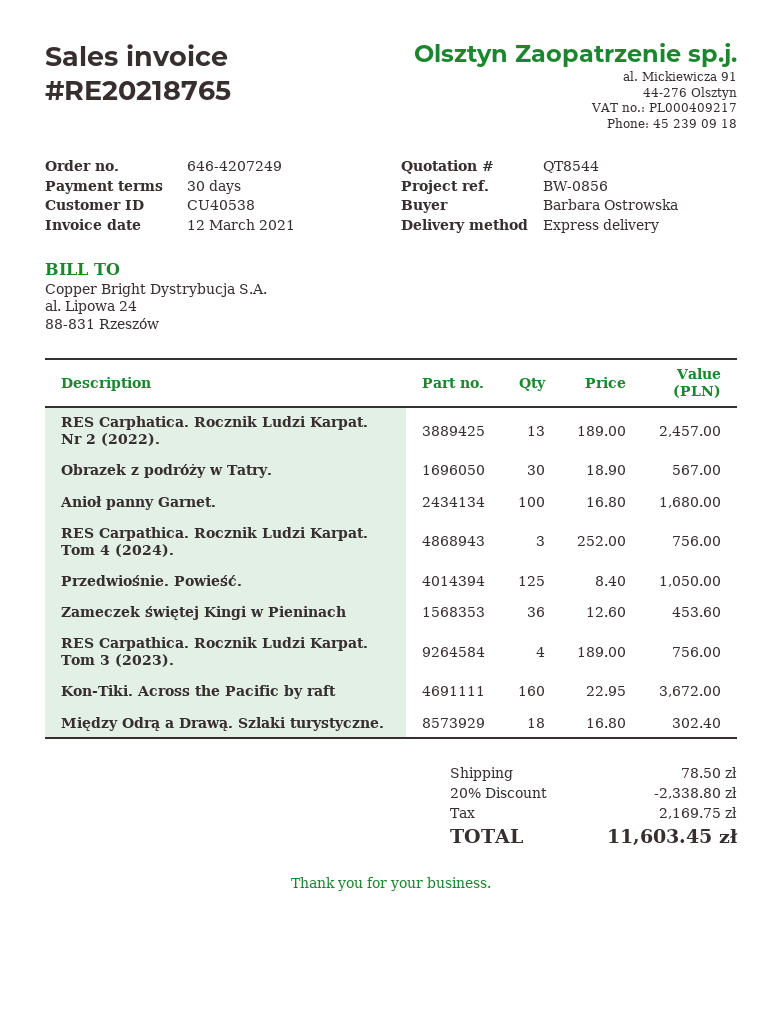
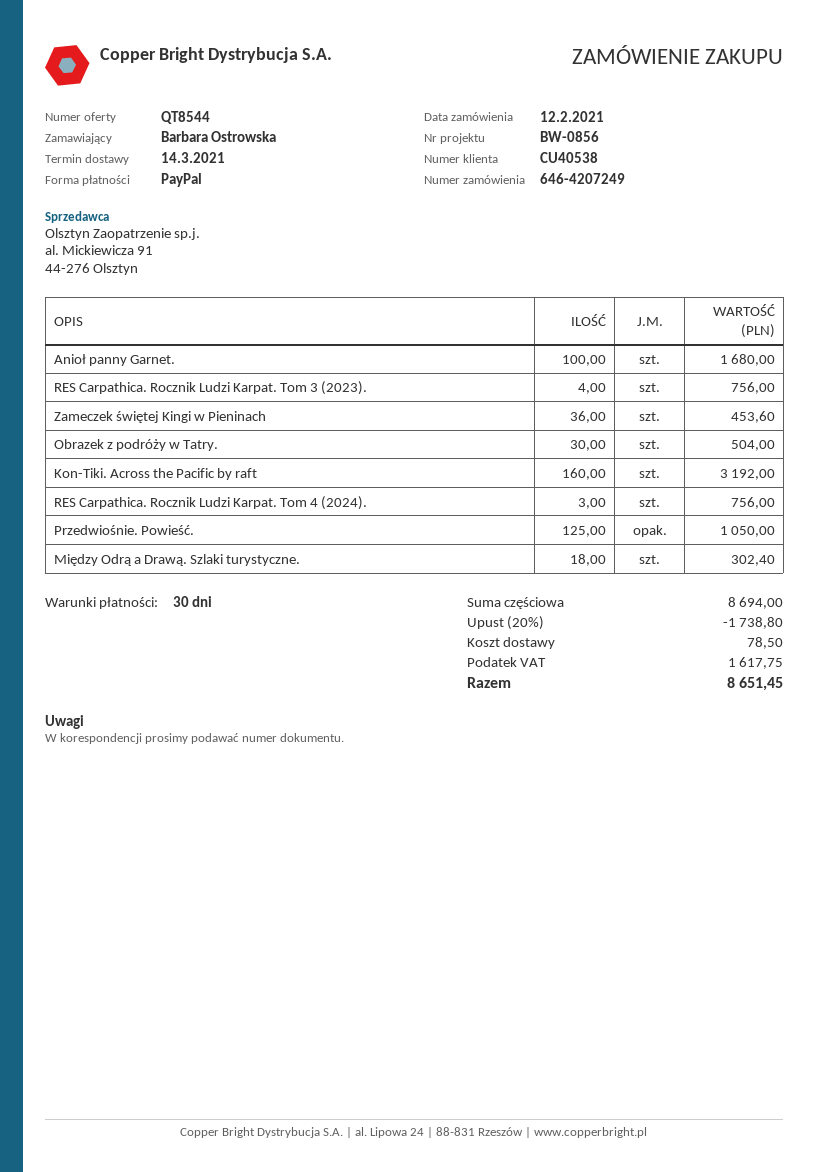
RES Carphatica. Rocznik Ludzi Karpat. Nr 2 (2022).: 13 for 2457.00 -> none
Obrazek z podróży w Tatry.: 30 for 567.00 -> 30 for 504.00
Kon-Tiki. Across the Pacific by raft: 160 for 3672.00 -> 160 for 3192.00
discount: 20% = 2338.80 -> 20% = 1738.80
tax: 2169.75 -> 1617.75
total: 11603.45 -> 8651.45

